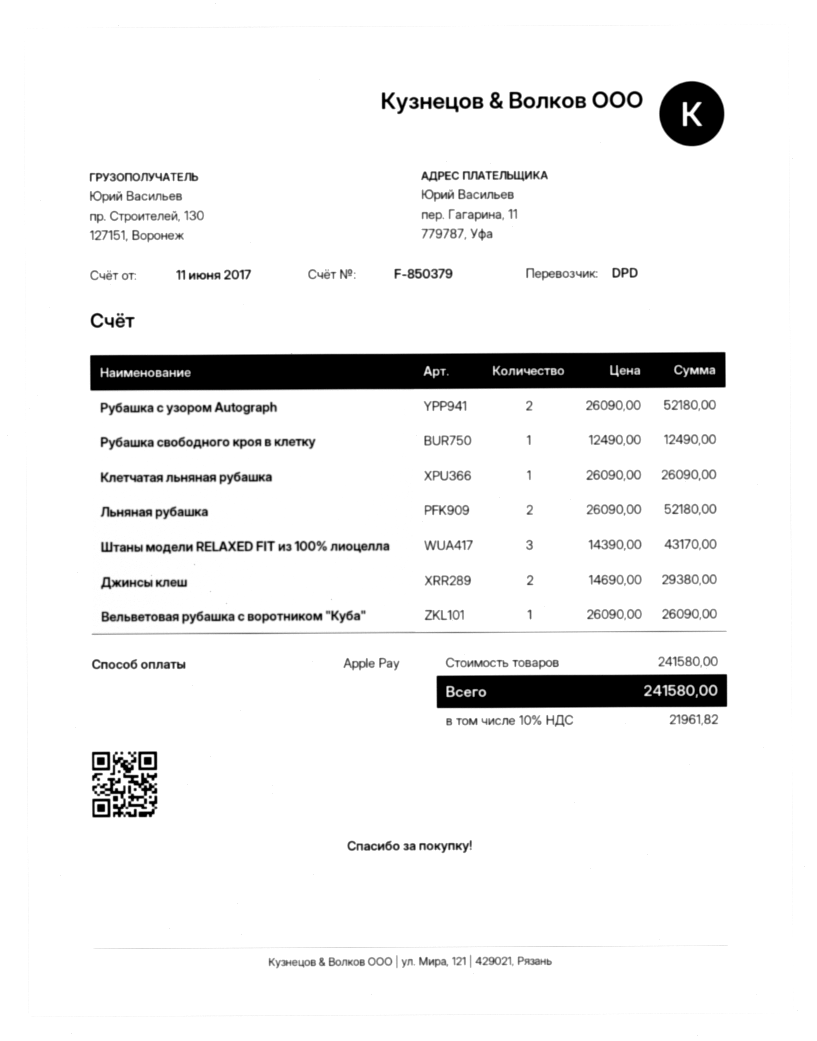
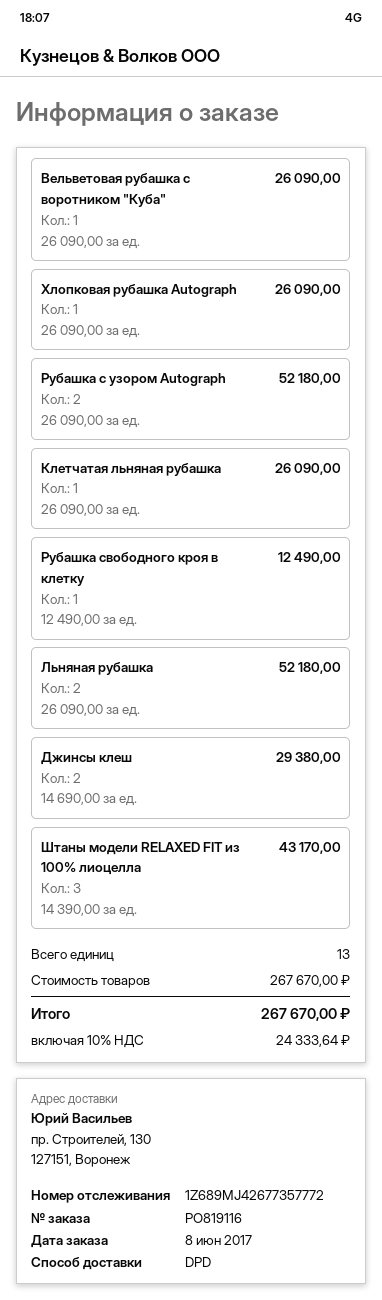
Хлопковая рубашка Autograph: none -> 1 x 26090.00 = 26090.00
subtotal: 241580.00 -> 267670.00
tax: 10% = 21961.82 -> 10% = 24333.64
total: 241580.00 -> 267670.00

